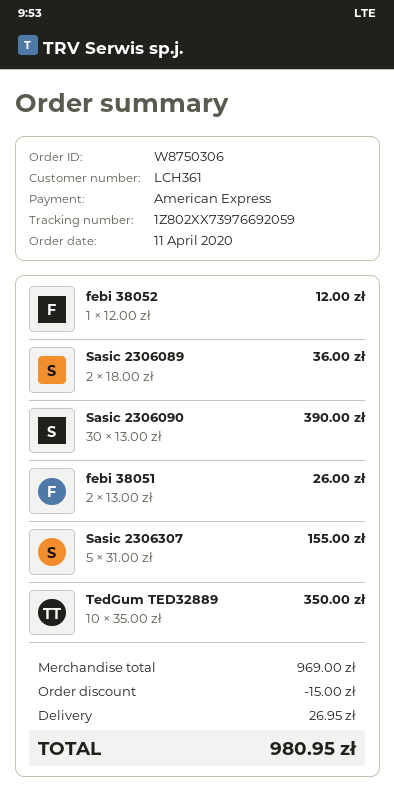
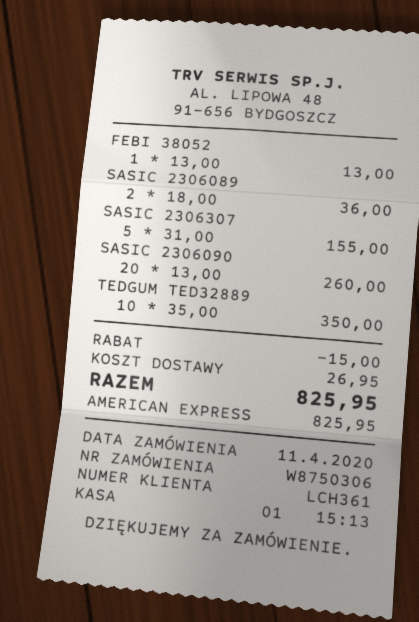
febi 38052: 1 x 12.00 = 12.00 -> 1 x 13.00 = 13.00
Sasic 2306090: 30 x 13.00 = 390.00 -> 20 x 13.00 = 260.00
febi 38051: 2 x 13.00 = 26.00 -> none
total: 980.95 -> 825.95

